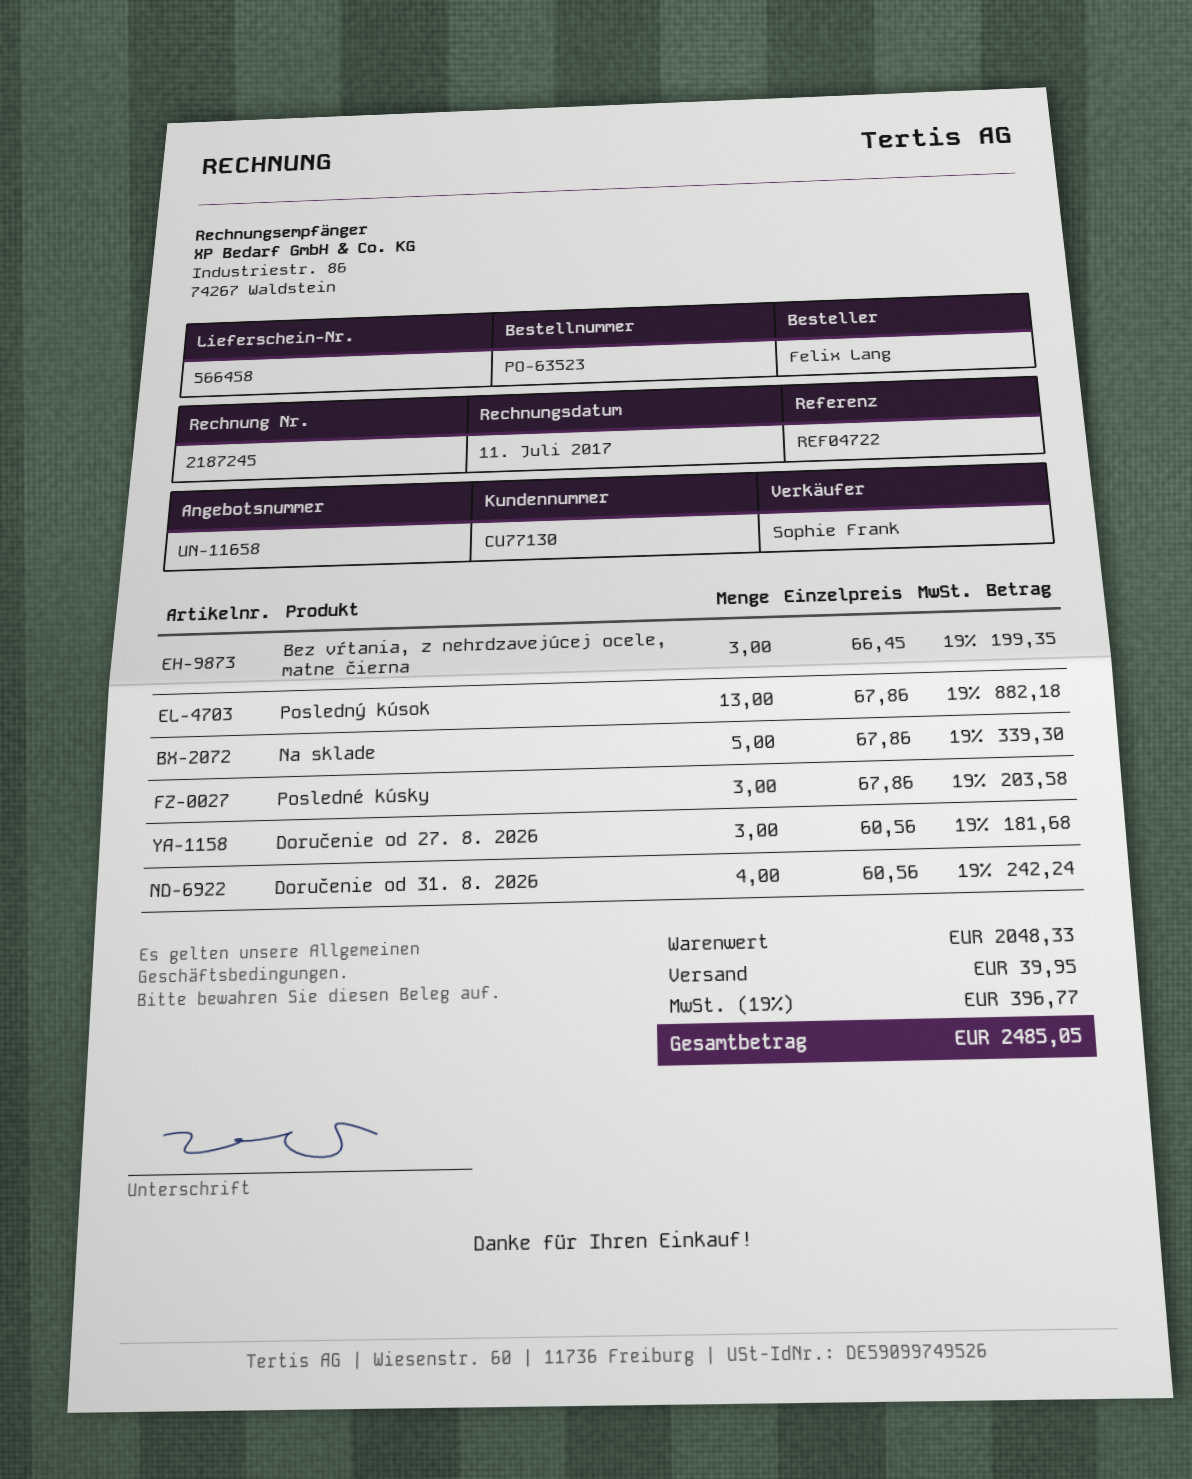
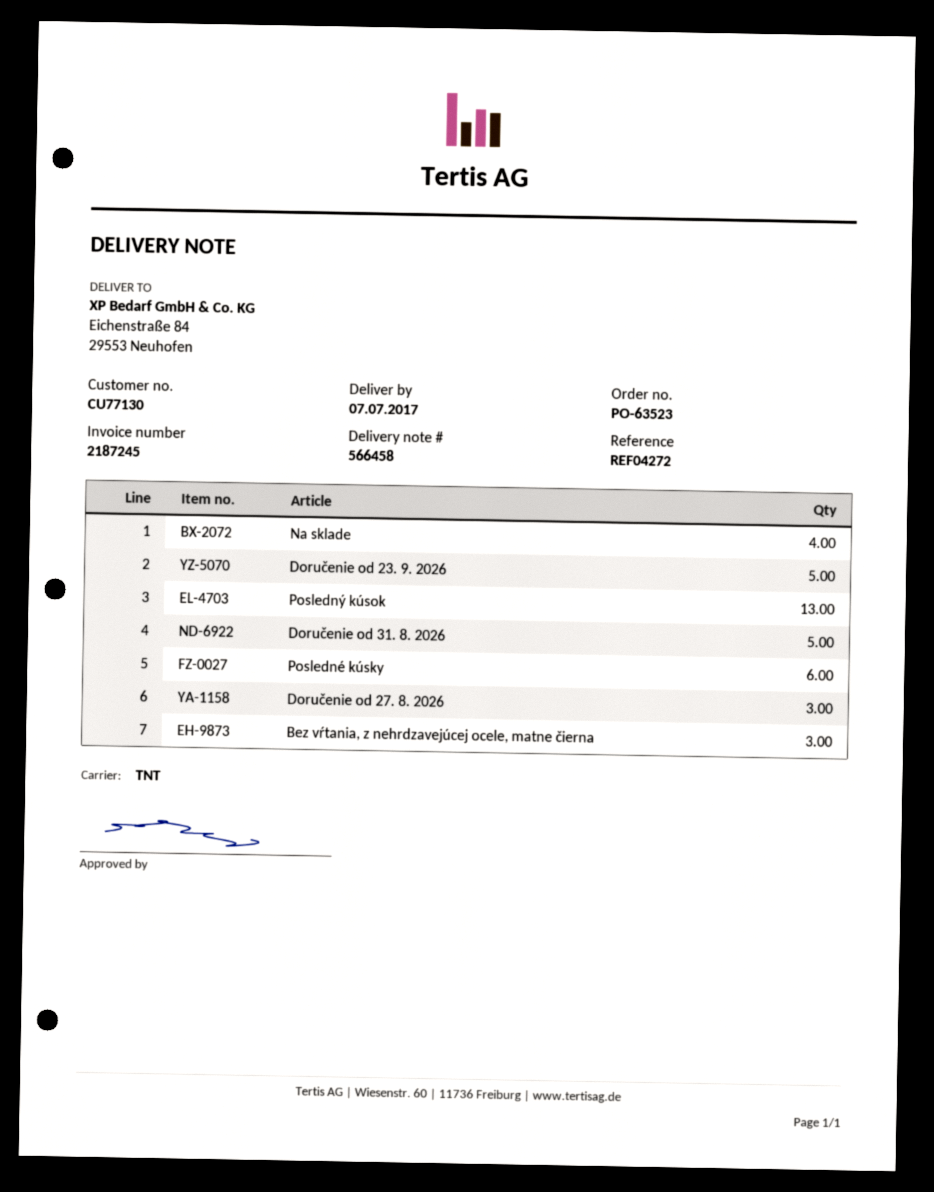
reference: REF04722 -> REF04272
Na sklade: 5 -> 4
Posledné kúsky: 3 -> 6
Doručenie od 31. 8. 2026: 4 -> 5
Doručenie od 23. 9. 2026: none -> 5

